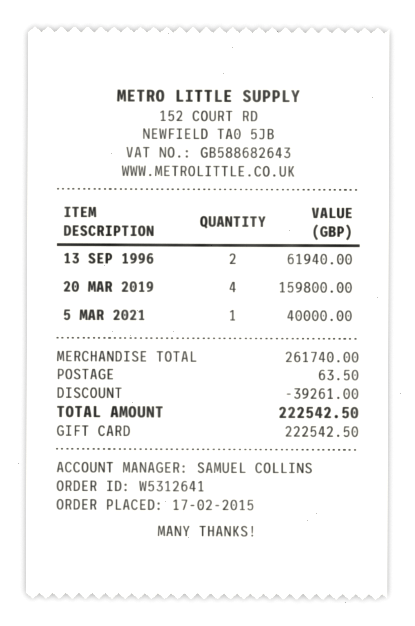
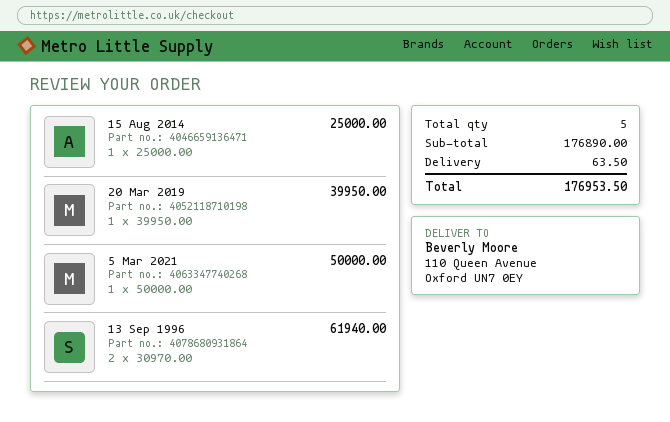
20 MAR 2019: 4 for 159800.00 -> 1 for 39950.00
5 MAR 2021: 1 for 40000.00 -> 1 for 50000.00
15 Aug 2014: none -> 1 for 25000.00
subtotal: 261740.00 -> 176890.00
discount: 39261.00 -> none
total: 222542.50 -> 176953.50

